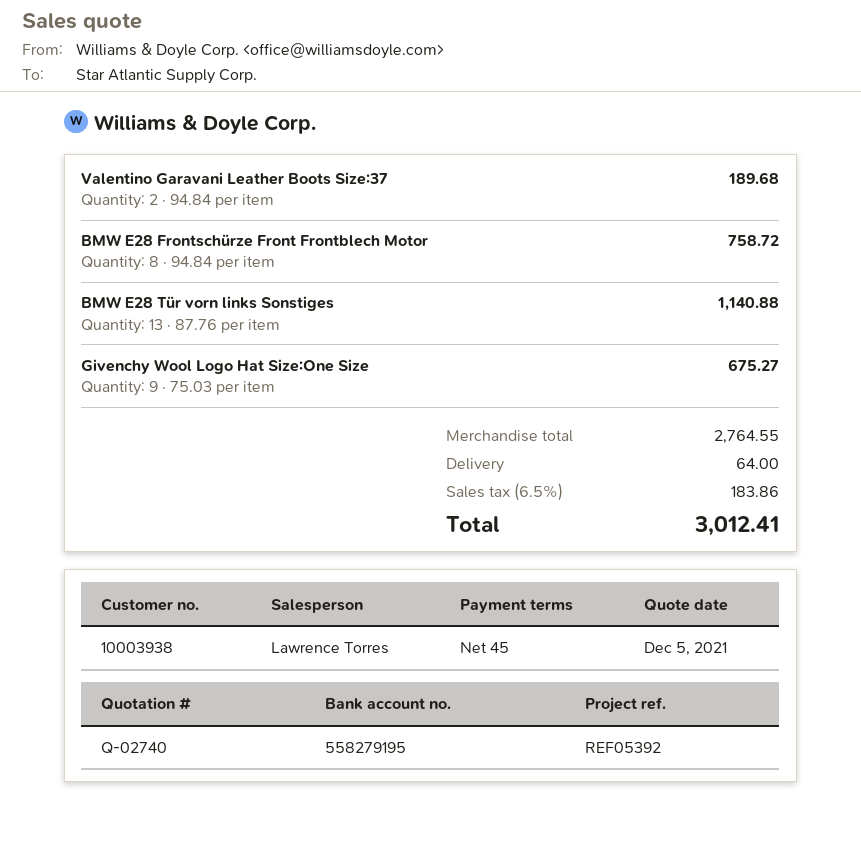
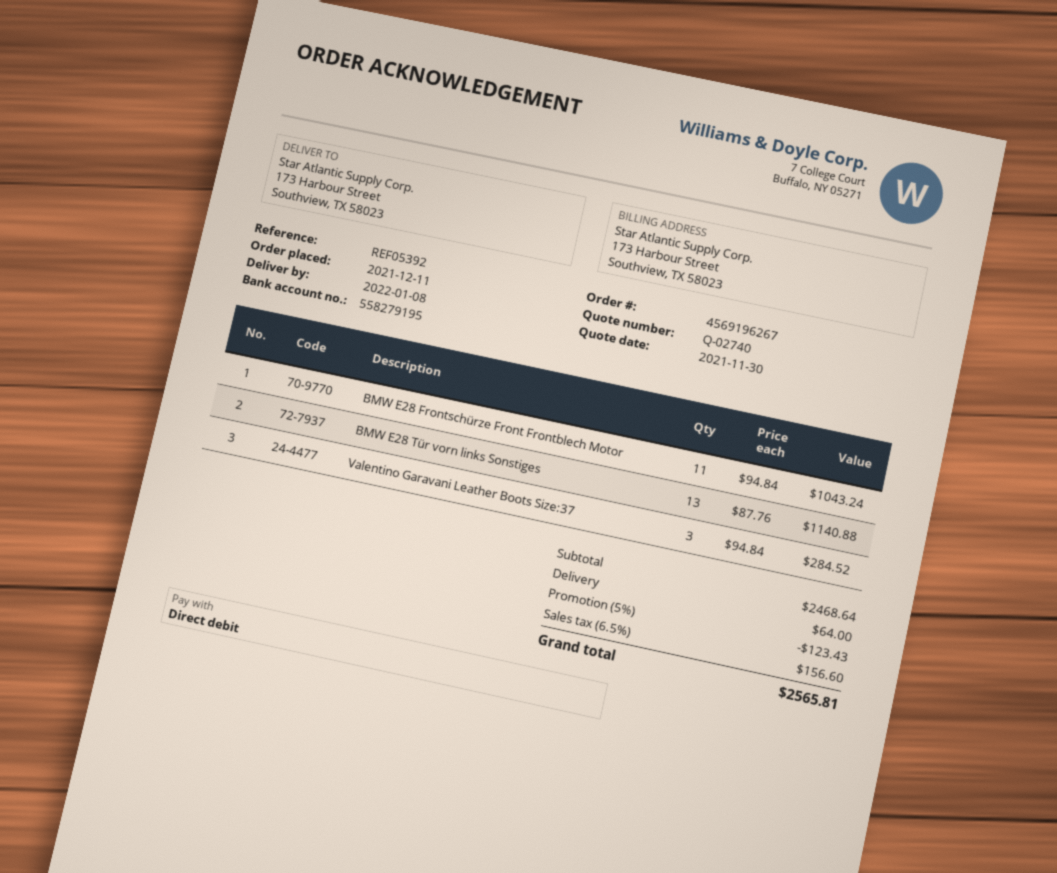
quote date: 2021-12-05 -> 2021-11-30
Valentino Garavani Leather Boots Size:37: 2 x 94.84 = 189.68 -> 3 x 94.84 = 284.52
BMW E28 Frontschürze Front Frontblech Motor: 8 x 94.84 = 758.72 -> 11 x 94.84 = 1043.24
Givenchy Wool Logo Hat Size:One Size: 9 x 75.03 = 675.27 -> none
subtotal: 2764.55 -> 2468.64
discount: none -> 5% = 123.43
tax: 6.5% = 183.86 -> 6.5% = 156.60
total: 3012.41 -> 2565.81

